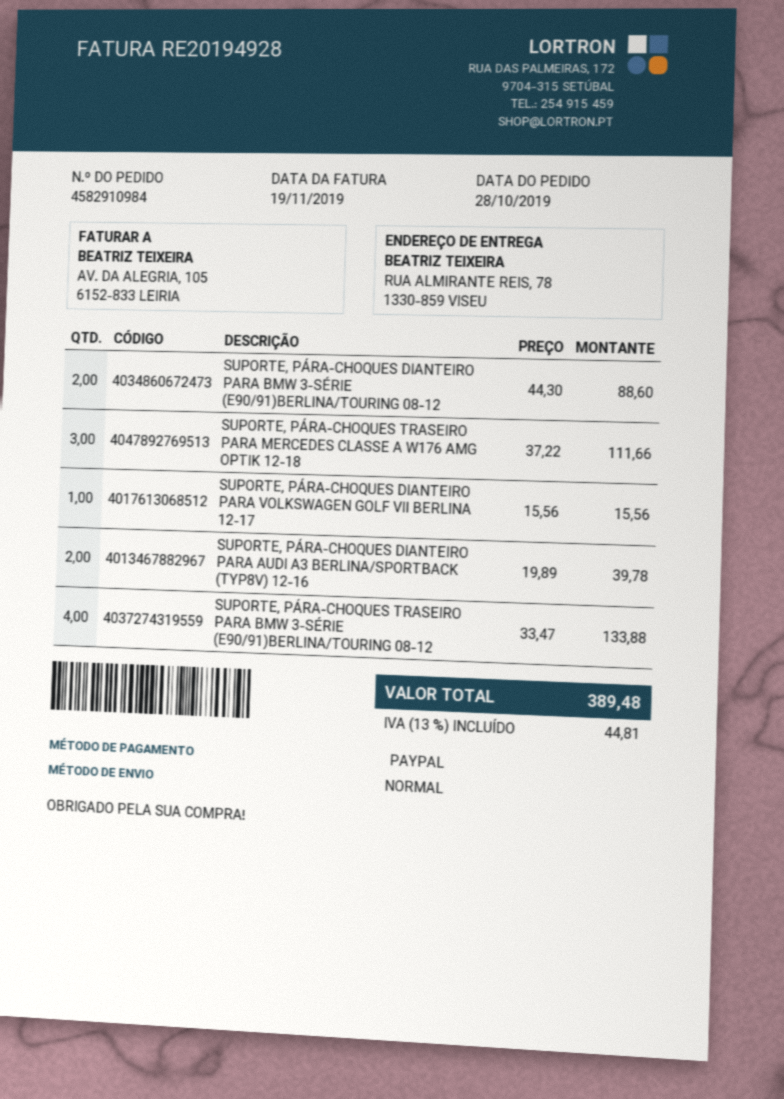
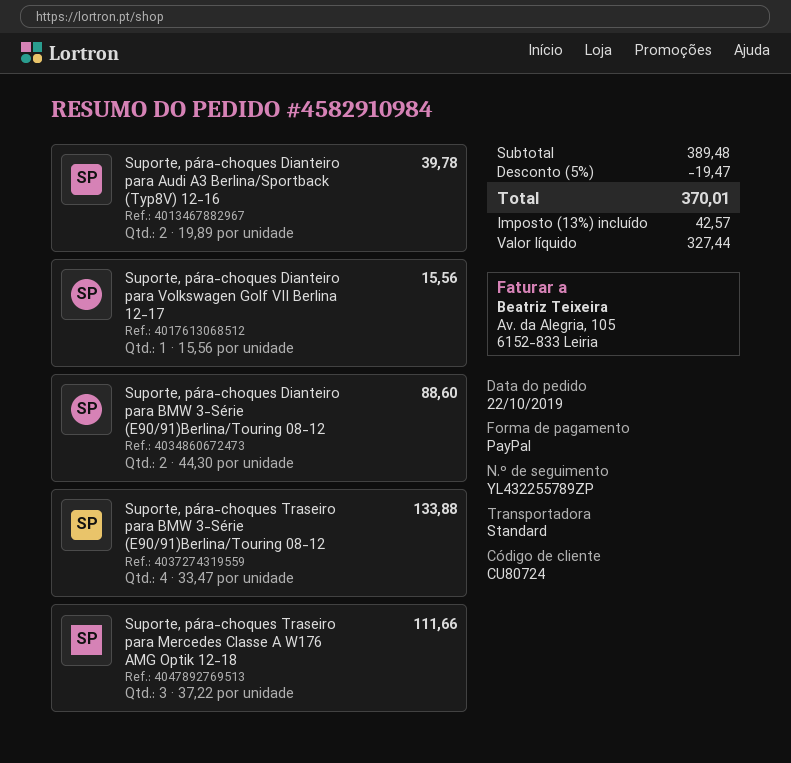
order date: 2019-10-28 -> 2019-10-22
discount: none -> 5% = 19.47
tax: 13% = 44.81 -> 13% = 42.57
total: 389.48 -> 370.01

